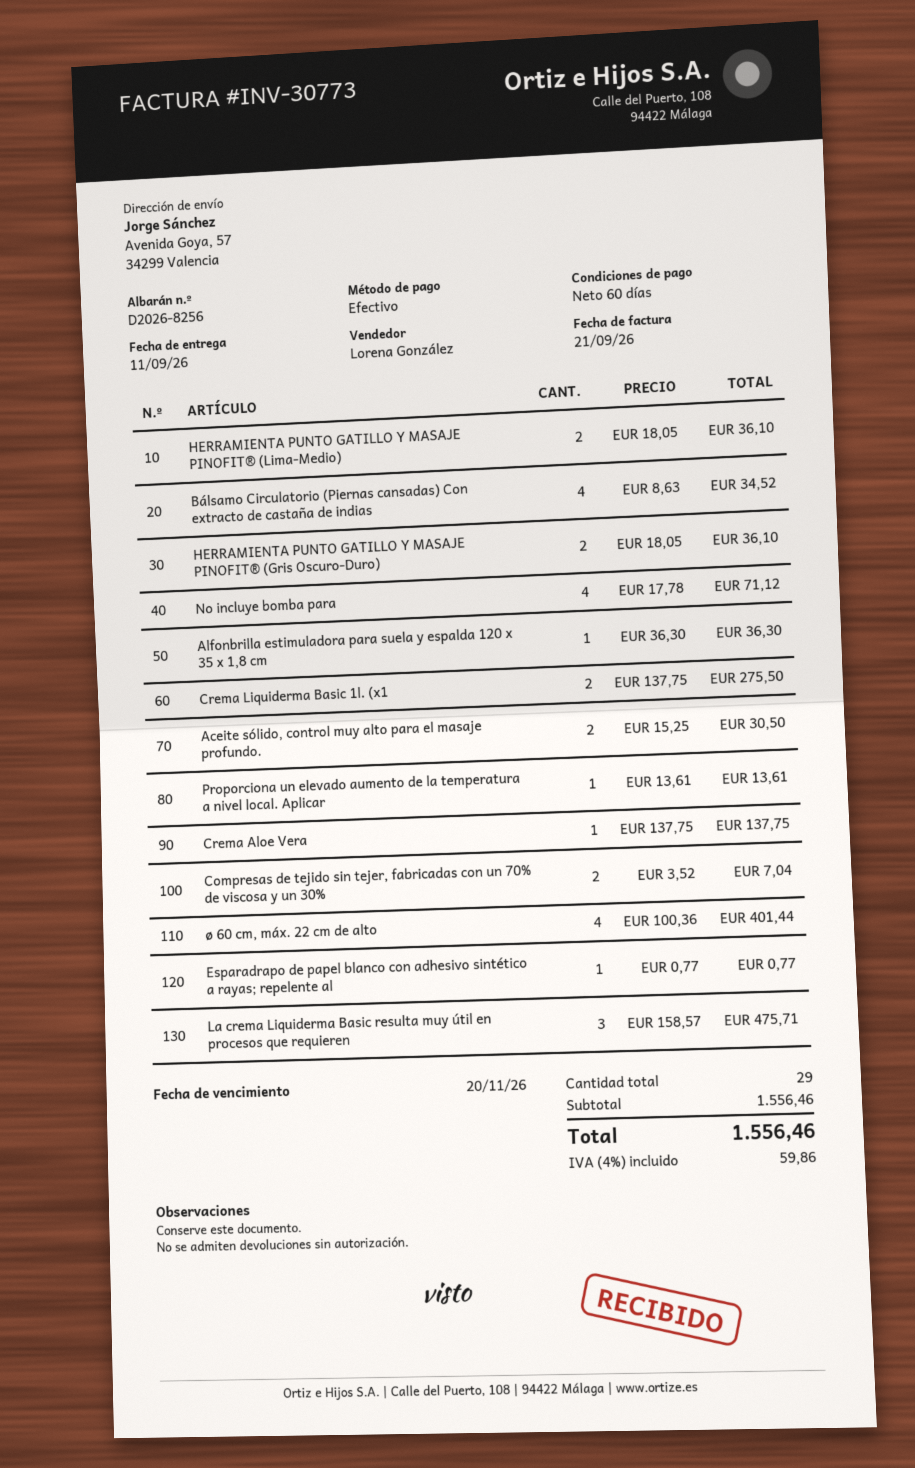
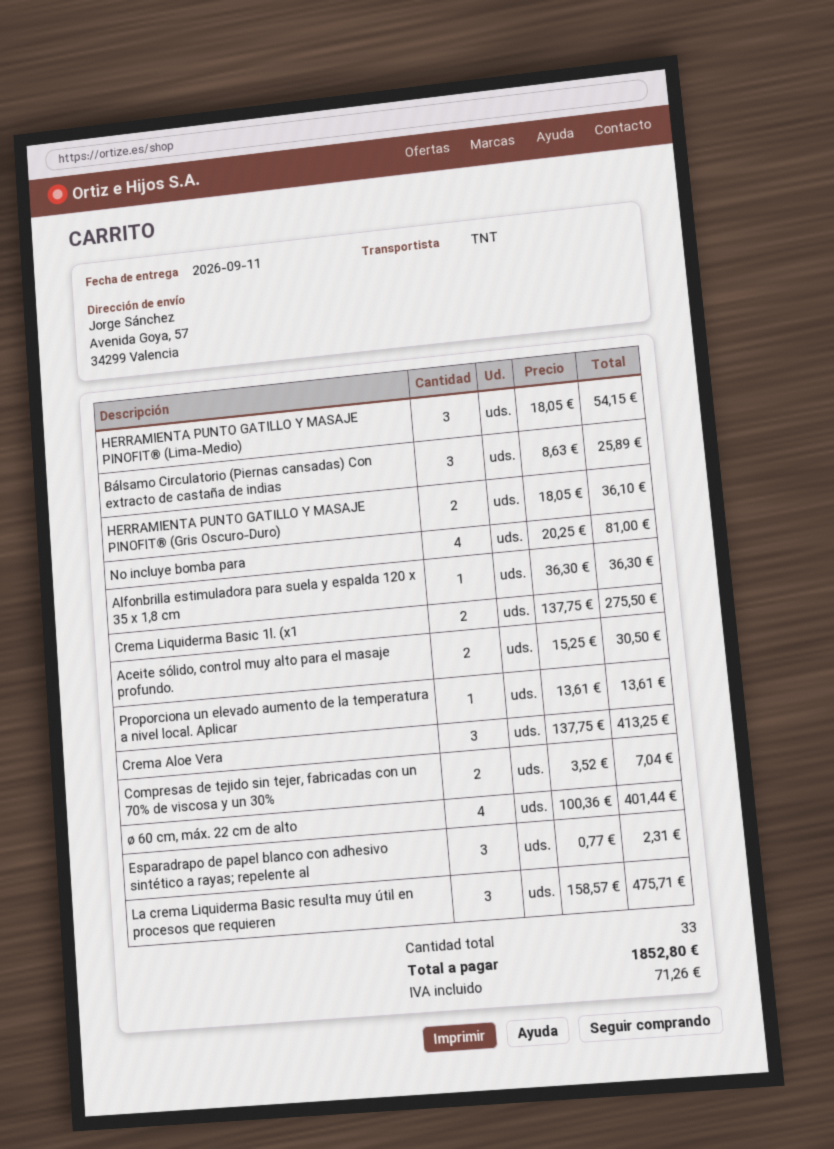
HERRAMIENTA PUNTO GATILLO Y MASAJE PINOFIT® (Lima-Medio): 2 x 18.05 = 36.10 -> 3 x 18.05 = 54.15
Bálsamo Circulatorio (Piernas cansadas) Con extracto de castaña de indias: 4 x 8.63 = 34.52 -> 3 x 8.63 = 25.89
No incluye bomba para: 4 x 17.78 = 71.12 -> 4 x 20.25 = 81.00
Crema Aloe Vera: 1 x 137.75 = 137.75 -> 3 x 137.75 = 413.25
Esparadrapo de papel blanco con adhesivo sintético a rayas; repelente al: 1 x 0.77 = 0.77 -> 3 x 0.77 = 2.31
total quantity: 29 -> 33
tax: 59.86 -> 71.26
total: 1556.46 -> 1852.80

